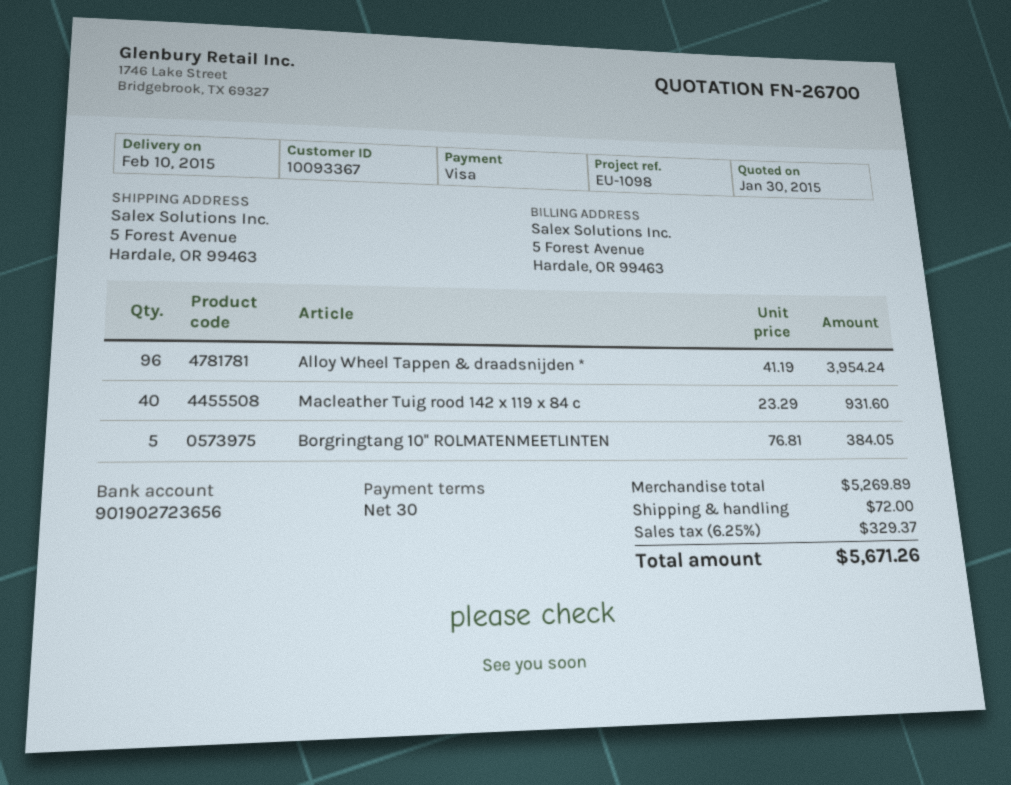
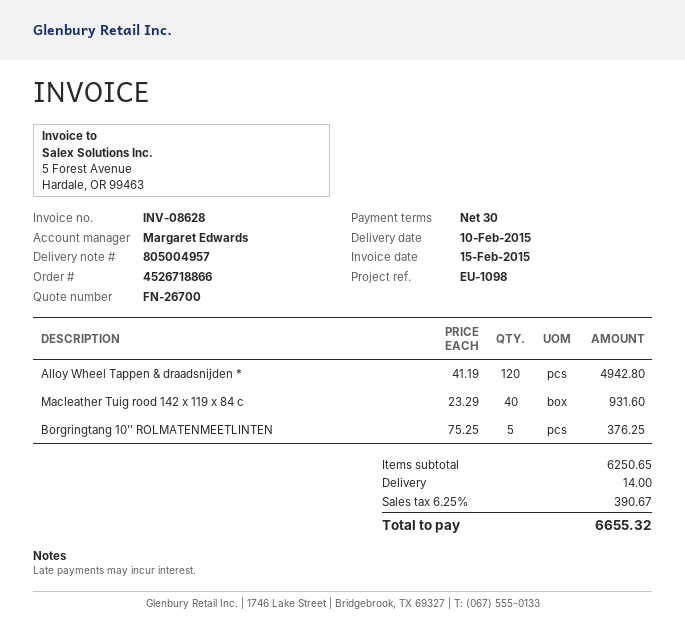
Alloy Wheel Tappen & draadsnijden *: 96 x 41.19 = 3954.24 -> 120 x 41.19 = 4942.80
Borgringtang 10'' ROLMATENMEETLINTEN: 5 x 76.81 = 384.05 -> 5 x 75.25 = 376.25
subtotal: 5269.89 -> 6250.65
shipping: 72.00 -> 14.00
tax: 6.25% = 329.37 -> 6.25% = 390.67
total: 5671.26 -> 6655.32

